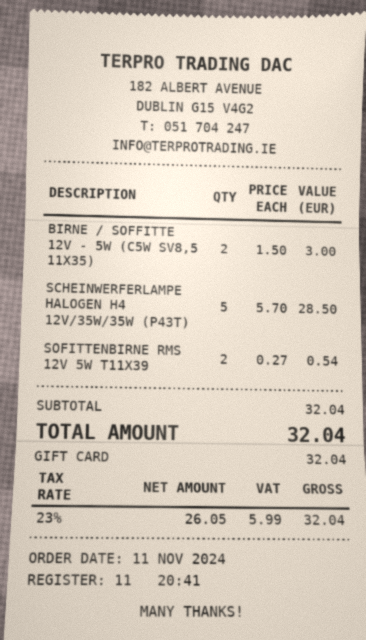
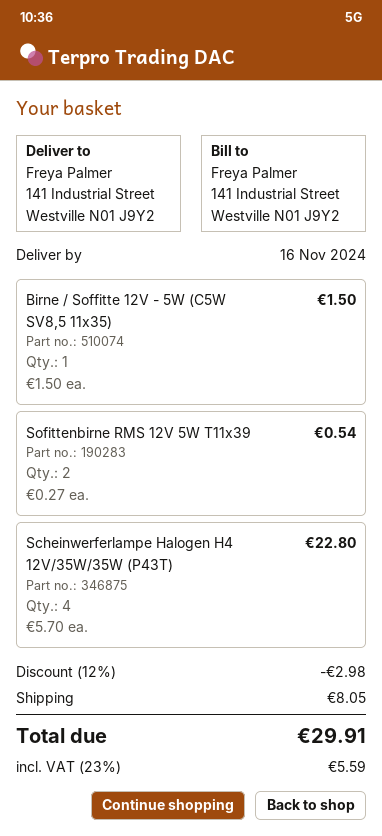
BIRNE / SOFFITTE 12V - 5W (C5W SV8,5 11X35): 2 x 1.50 = 3.00 -> 1 x 1.50 = 1.50
SCHEINWERFERLAMPE HALOGEN H4 12V/35W/35W (P43T): 5 x 5.70 = 28.50 -> 4 x 5.70 = 22.80
discount: none -> 12% = 2.98
shipping: none -> 8.05
tax: 23% = 5.99 -> 23% = 5.59
total: 32.04 -> 29.91

